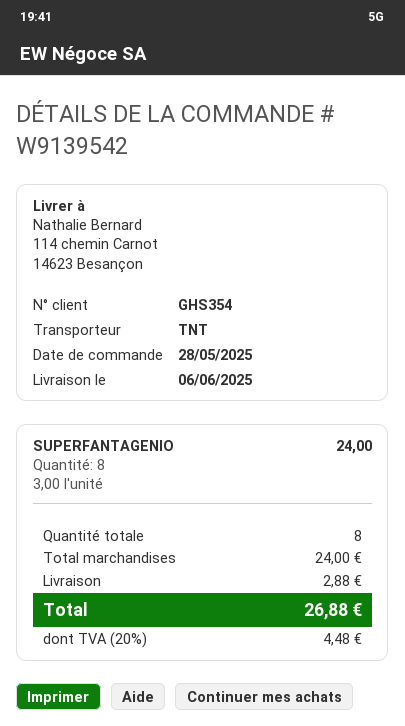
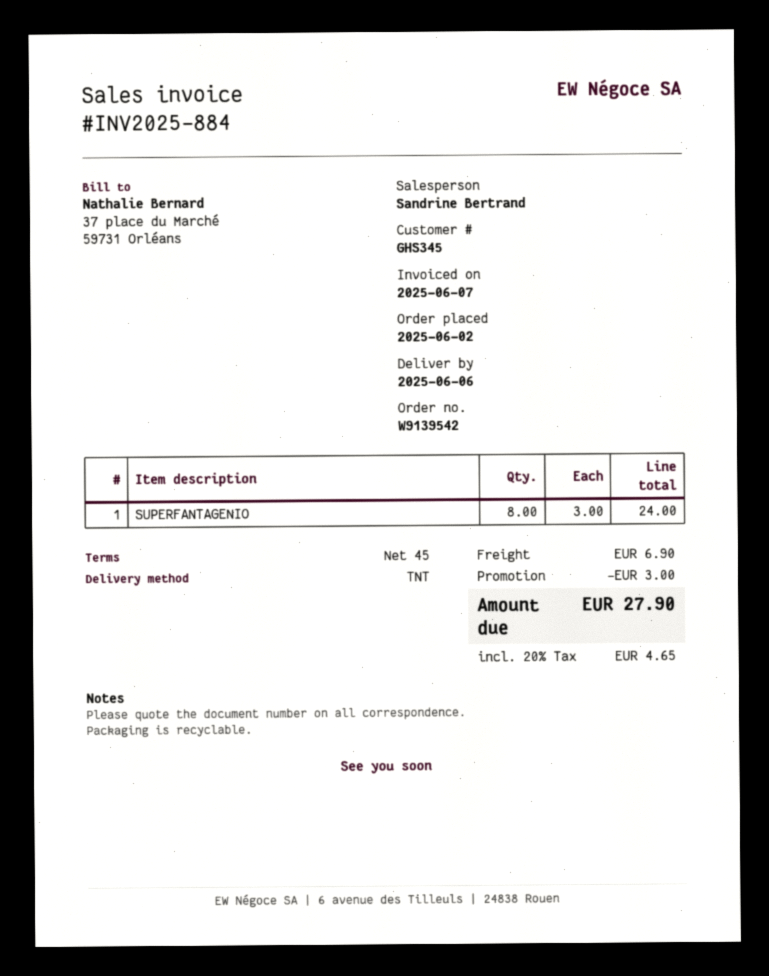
order date: 2025-05-28 -> 2025-06-02
customer number: GHS354 -> GHS345
discount: none -> 3.00
shipping: 2.88 -> 6.90
tax: 20% = 4.48 -> 20% = 4.65
total: 26.88 -> 27.90

